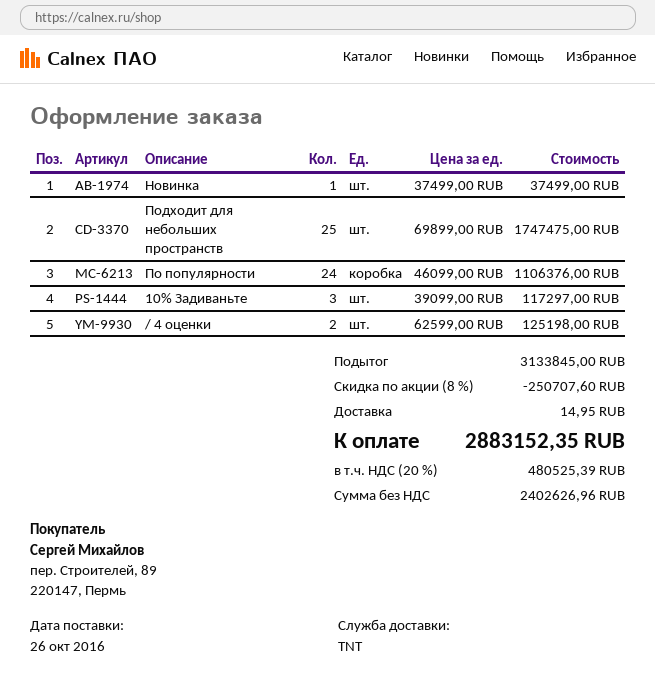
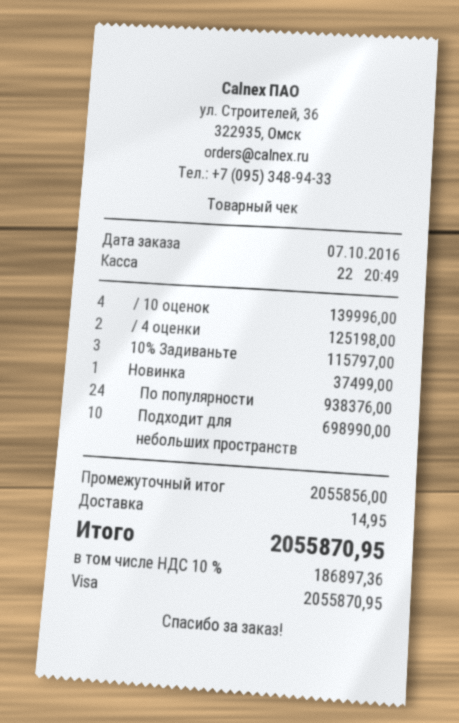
Подходит для небольших пространств: 25 for 1747475.00 -> 10 for 698990.00
По популярности: 24 for 1106376.00 -> 24 for 938376.00
10% Задиваньте: 3 for 117297.00 -> 3 for 115797.00
/ 10 оценок: none -> 4 for 139996.00
subtotal: 3133845.00 -> 2055856.00
discount: 8% = 250707.60 -> none
tax: 20% = 480525.39 -> 10% = 186897.36
total: 2883152.35 -> 2055870.95

